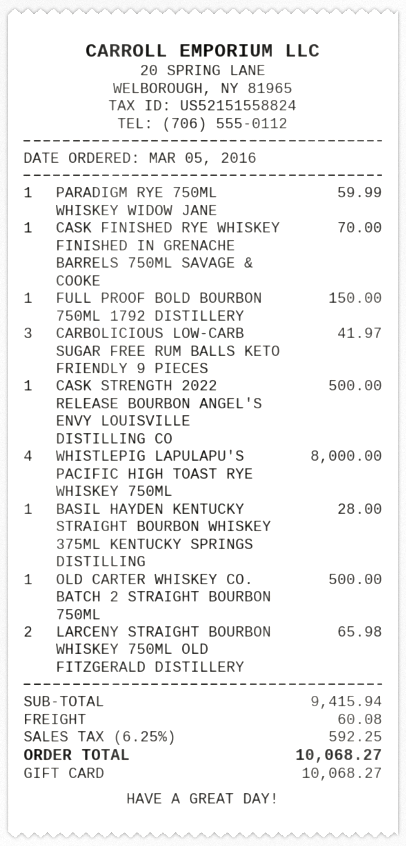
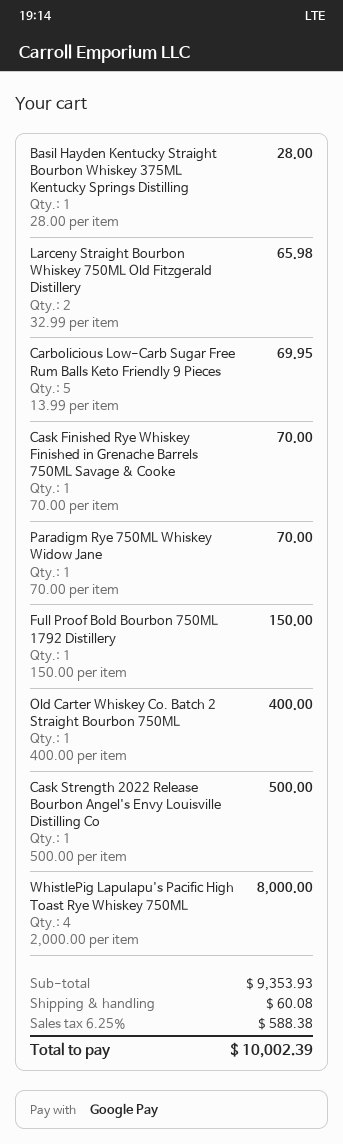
payment method: gift card -> Google Pay
PARADIGM RYE 750ML WHISKEY WIDOW JANE: 1 for 59.99 -> 1 for 70.00
CARBOLICIOUS LOW-CARB SUGAR FREE RUM BALLS KETO FRIENDLY 9 PIECES: 3 for 41.97 -> 5 for 69.95
OLD CARTER WHISKEY CO. BATCH 2 STRAIGHT BOURBON 750ML: 1 for 500.00 -> 1 for 400.00
subtotal: 9415.94 -> 9353.93
tax: 6.25% = 592.25 -> 6.25% = 588.38
total: 10068.27 -> 10002.39

